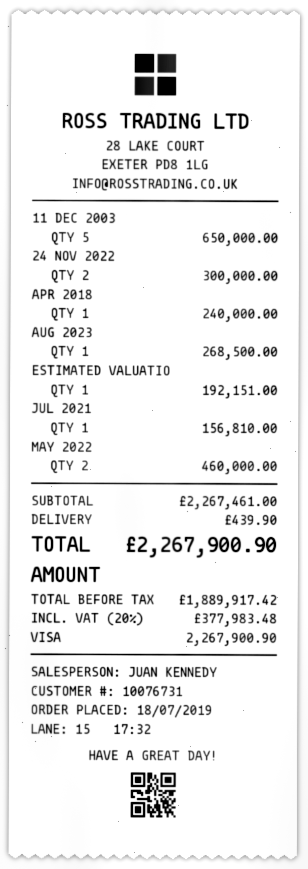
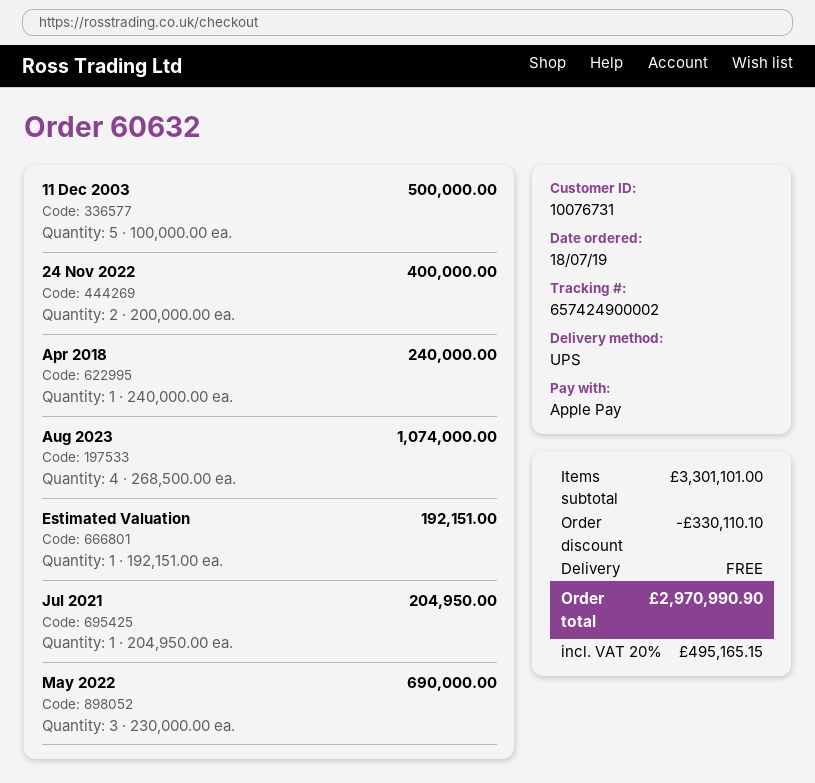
payment method: Visa -> Apple Pay
11 DEC 2003: 5 for 650000.00 -> 5 for 500000.00
24 NOV 2022: 2 for 300000.00 -> 2 for 400000.00
AUG 2023: 1 for 268500.00 -> 4 for 1074000.00
JUL 2021: 1 for 156810.00 -> 1 for 204950.00
MAY 2022: 2 for 460000.00 -> 3 for 690000.00
subtotal: 2267461.00 -> 3301101.00
discount: none -> 330110.10
shipping: 439.90 -> 0.00
tax: 20% = 377983.48 -> 20% = 495165.15
total: 2267900.90 -> 2970990.90

